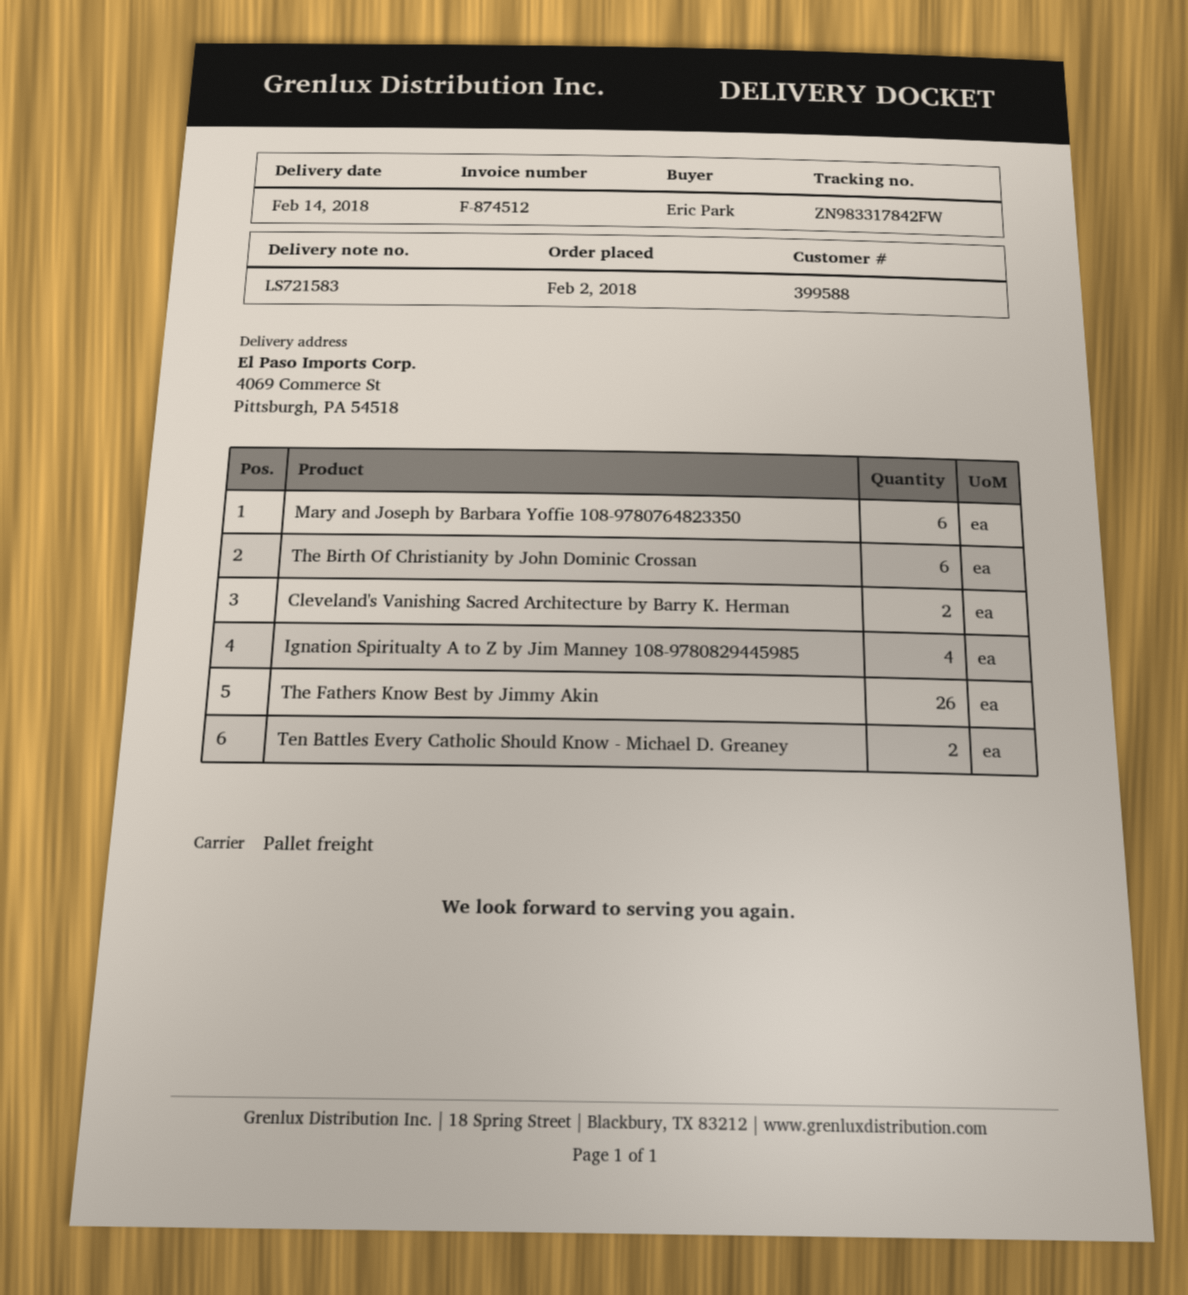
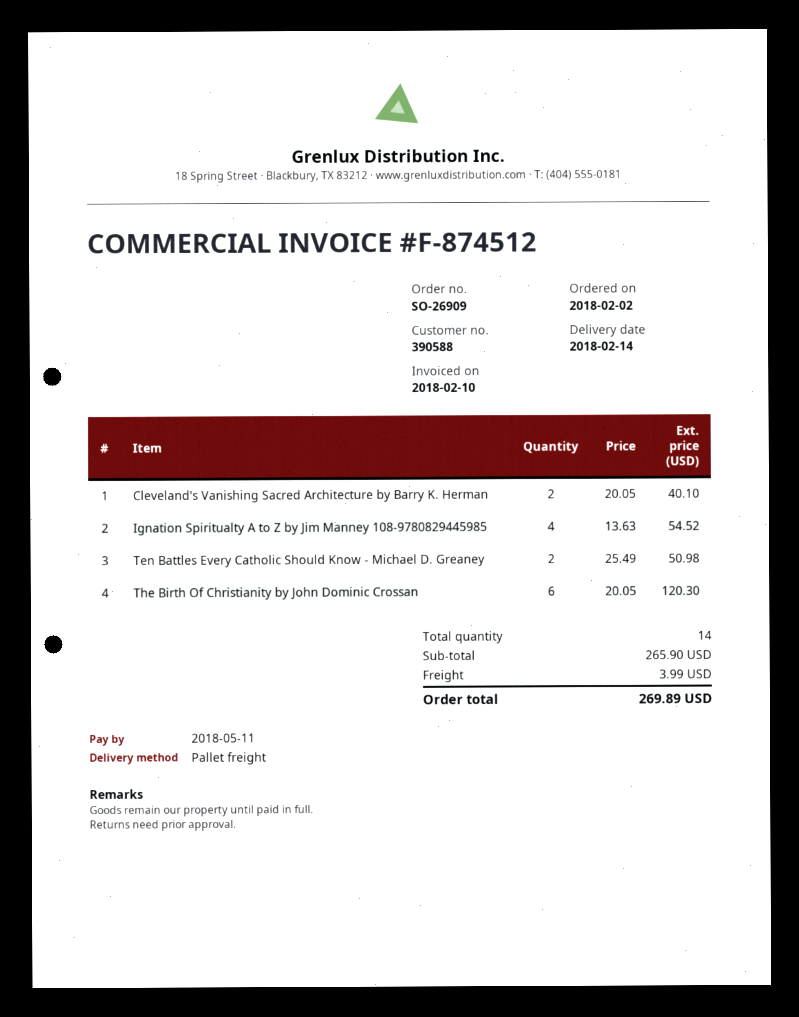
customer number: 399588 -> 390588
Mary and Joseph by Barbara Yoffie 108-9780764823350: 6 -> none
The Fathers Know Best by Jimmy Akin: 26 -> none

